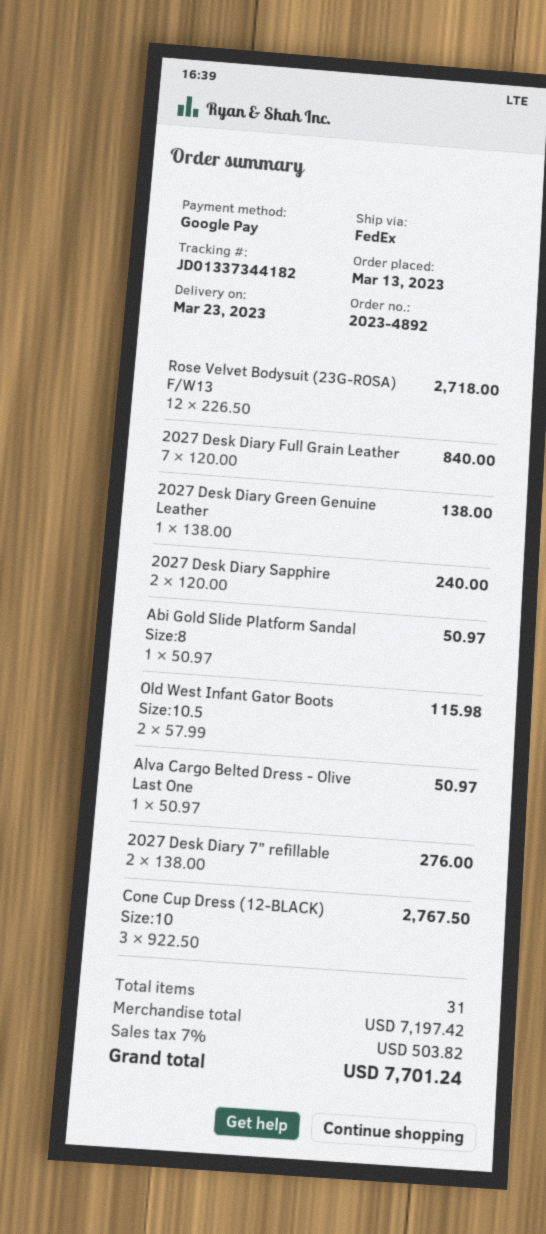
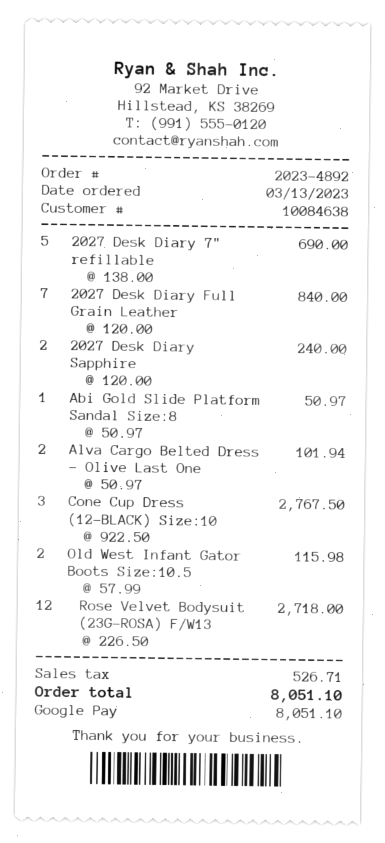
2027 Desk Diary Green Genuine Leather: 1 x 138.00 = 138.00 -> none
Alva Cargo Belted Dress - Olive Last One: 1 x 50.97 = 50.97 -> 2 x 50.97 = 101.94
2027 Desk Diary 7" refillable: 2 x 138.00 = 276.00 -> 5 x 138.00 = 690.00
tax: 503.82 -> 526.71
total: 7701.24 -> 8051.10

